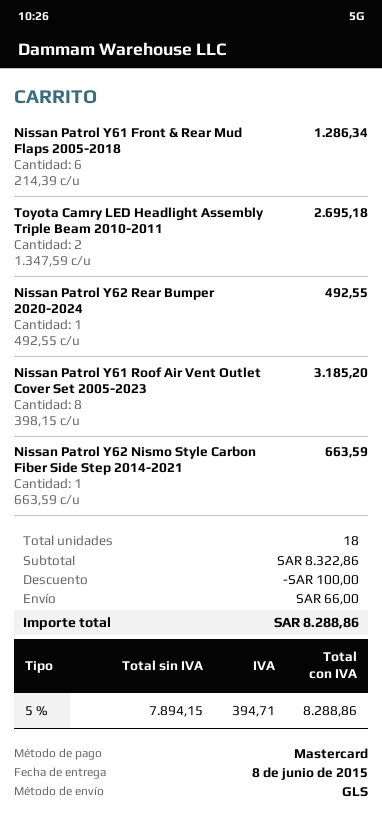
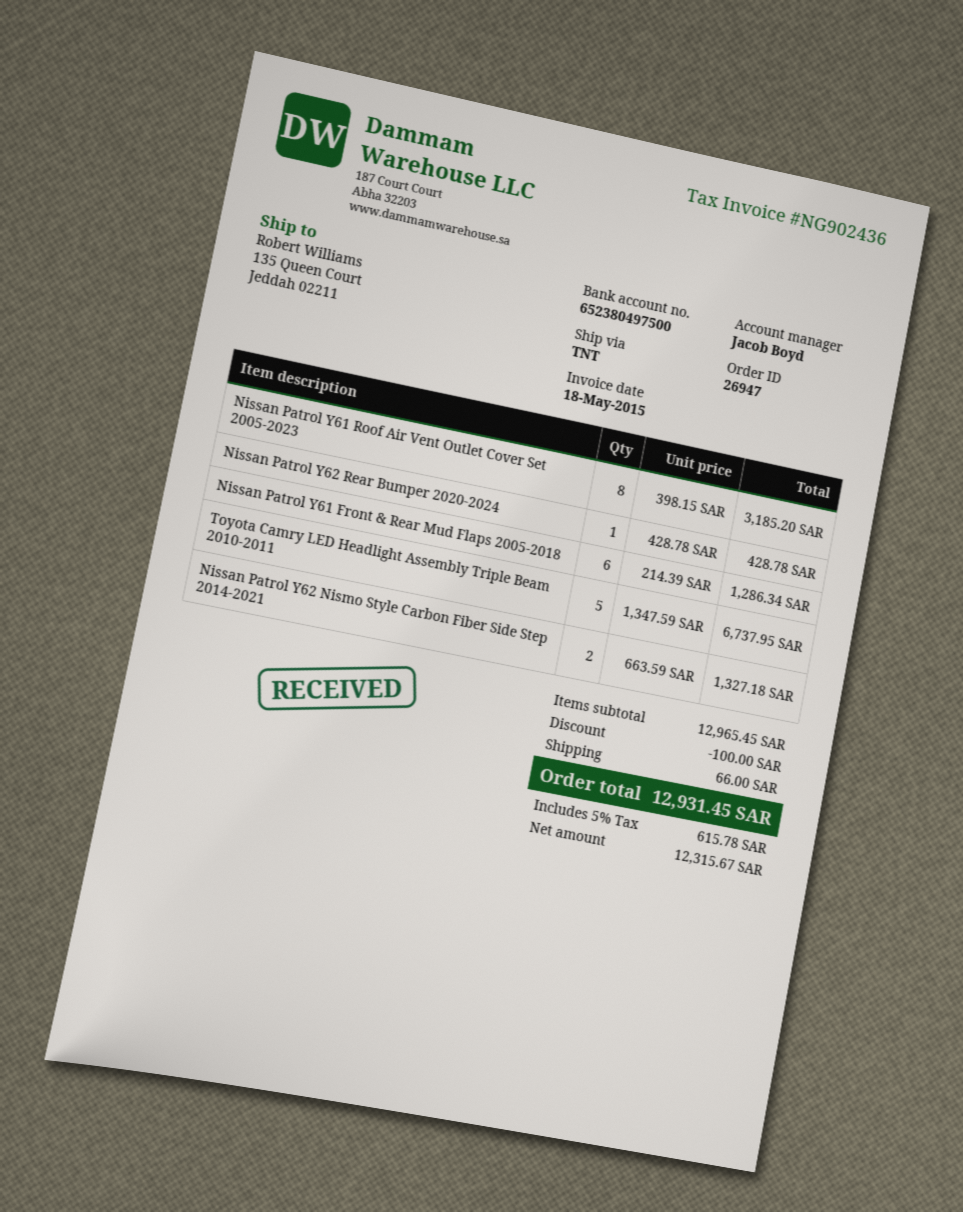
shipping method: GLS -> TNT
Toyota Camry LED Headlight Assembly Triple Beam 2010-2011: 2 x 1347.59 = 2695.18 -> 5 x 1347.59 = 6737.95
Nissan Patrol Y62 Rear Bumper 2020-2024: 1 x 492.55 = 492.55 -> 1 x 428.78 = 428.78
Nissan Patrol Y62 Nismo Style Carbon Fiber Side Step 2014-2021: 1 x 663.59 = 663.59 -> 2 x 663.59 = 1327.18
subtotal: 8322.86 -> 12965.45
net: 7894.15 -> 12315.67
tax: 5% = 394.71 -> 5% = 615.78
total: 8288.86 -> 12931.45

